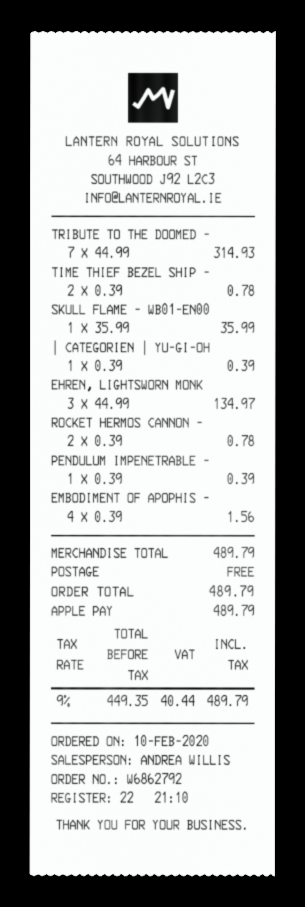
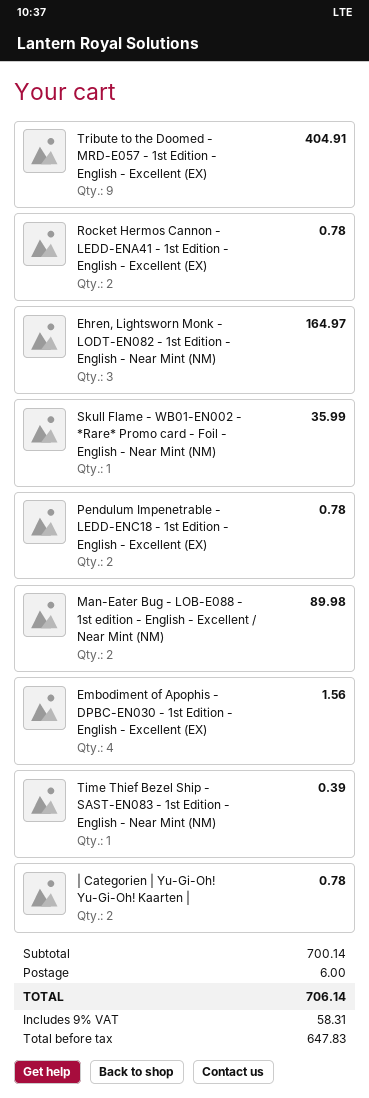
TRIBUTE TO THE DOOMED -: 7 for 314.93 -> 9 for 404.91
TIME THIEF BEZEL SHIP -: 2 for 0.78 -> 1 for 0.39
| CATEGORIEN | YU-GI-OH: 1 for 0.39 -> 2 for 0.78
EHREN, LIGHTSWORN MONK: 3 for 134.97 -> 3 for 164.97
PENDULUM IMPENETRABLE -: 1 for 0.39 -> 2 for 0.78
Man-Eater Bug - LOB-E088 - 1st edition - English - Excellent / Near Mint (NM): none -> 2 for 89.98
subtotal: 489.79 -> 700.14
shipping: 0.00 -> 6.00
net: 449.35 -> 647.83
tax: 9% = 40.44 -> 9% = 58.31
total: 489.79 -> 706.14

